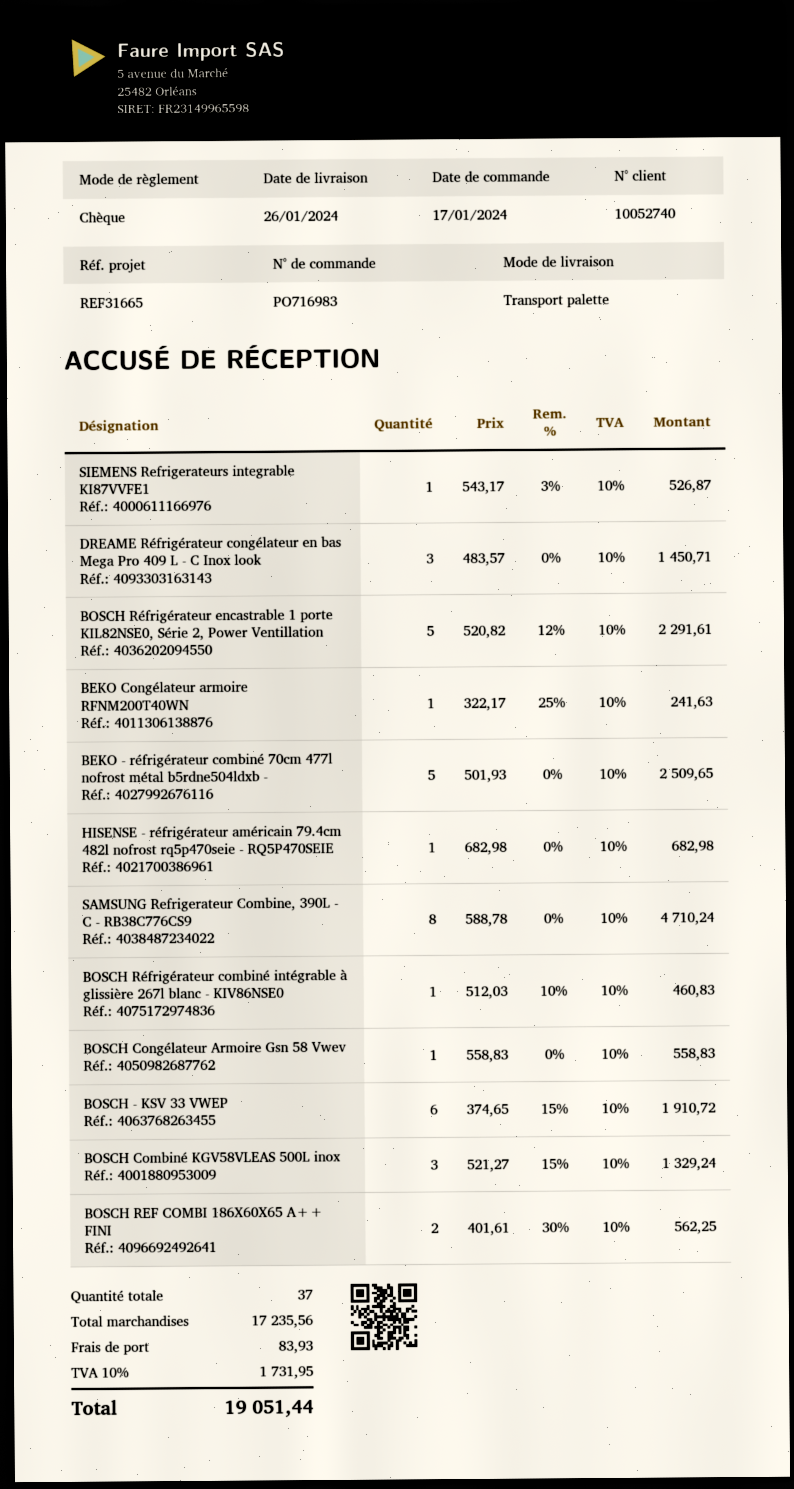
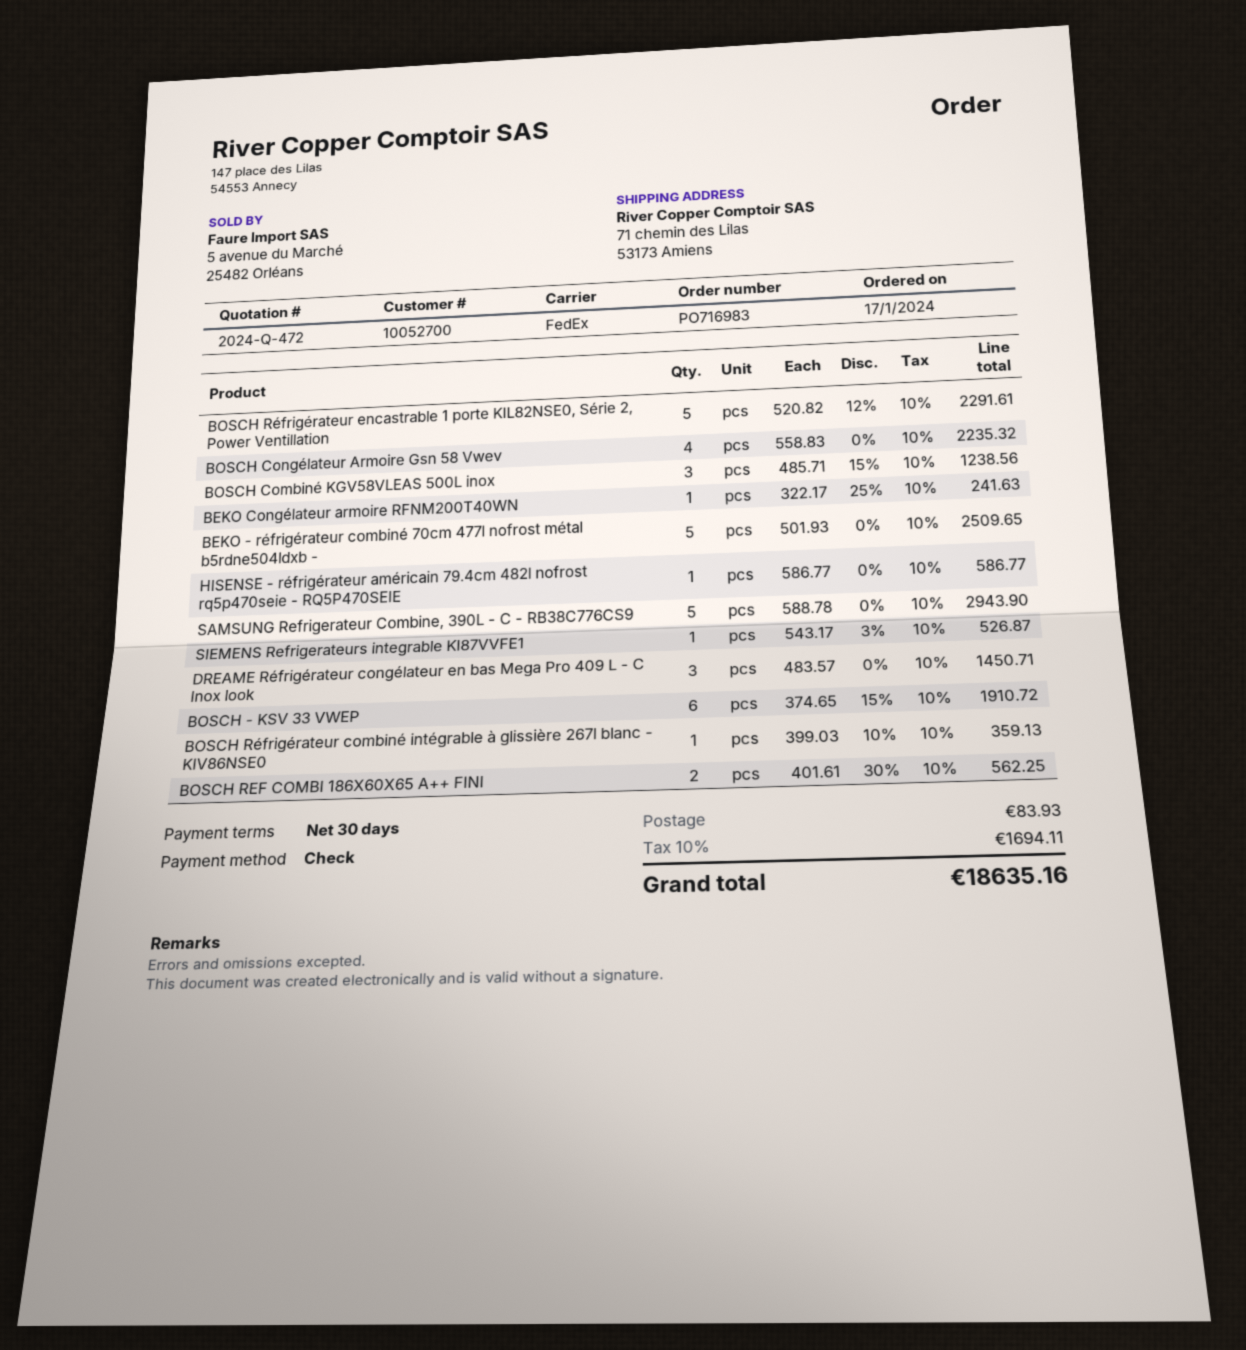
customer number: 10052740 -> 10052700
shipping method: pallet freight -> FedEx
HISENSE - réfrigérateur américain 79.4cm 482l nofrost rq5p470seie - RQ5P470SEIE: 1 x 682.98 = 682.98 -> 1 x 586.77 = 586.77
SAMSUNG Refrigerateur Combine, 390L - C - RB38C776CS9: 8 x 588.78 = 4710.24 -> 5 x 588.78 = 2943.90
BOSCH Réfrigérateur combiné intégrable à glissière 267l blanc - KIV86NSE0: 1 x 512.03 - 10% = 460.83 -> 1 x 399.03 - 10% = 359.13
BOSCH Congélateur Armoire Gsn 58 Vwev: 1 x 558.83 = 558.83 -> 4 x 558.83 = 2235.32
BOSCH Combiné KGV58VLEAS 500L inox: 3 x 521.27 - 15% = 1329.24 -> 3 x 485.71 - 15% = 1238.56
tax: 10% = 1731.95 -> 10% = 1694.11
total: 19051.44 -> 18635.16

